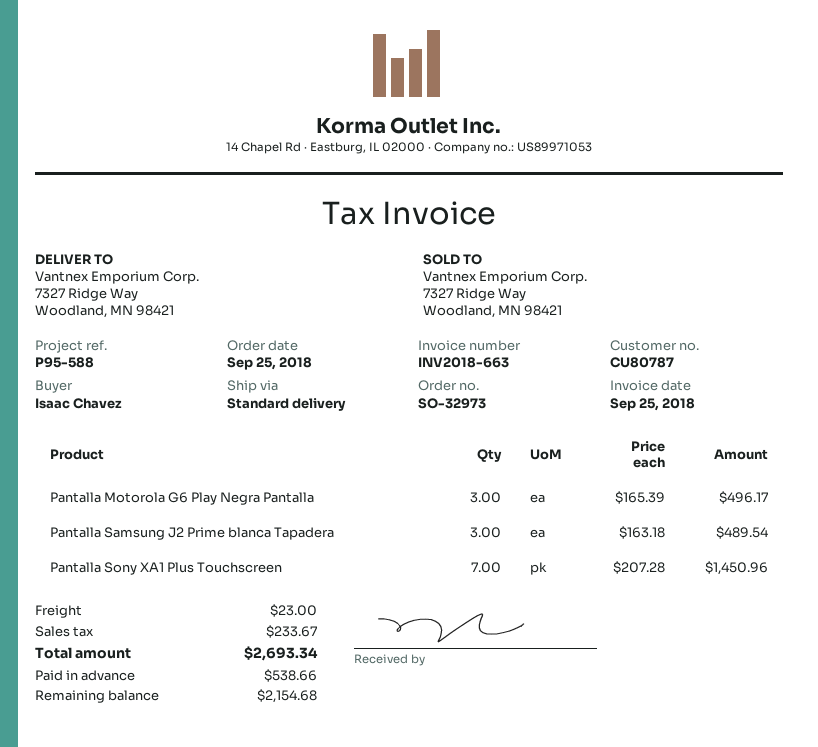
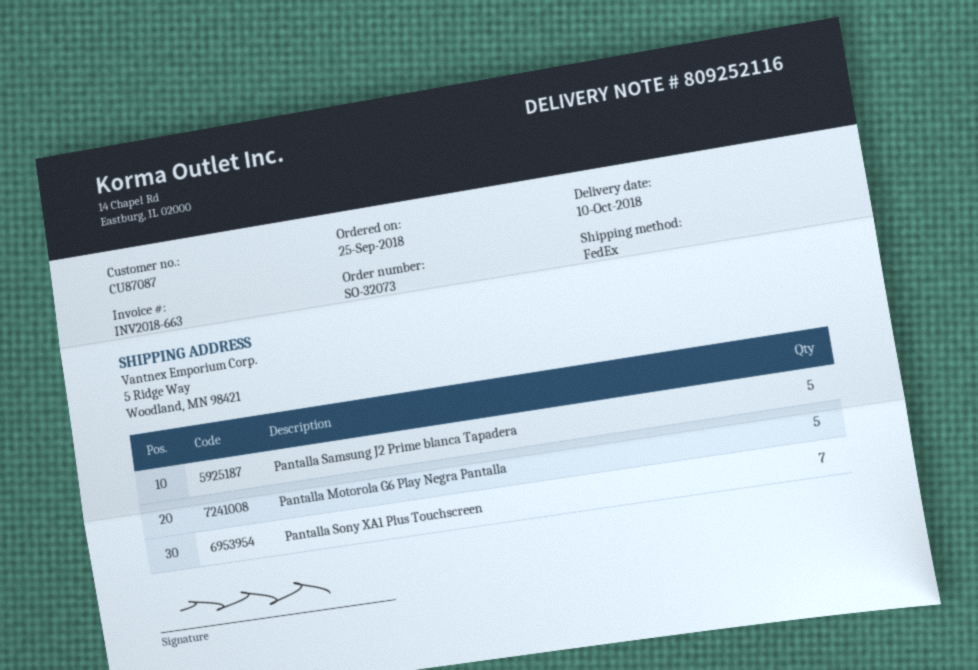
order number: SO-32973 -> SO-32073
customer number: CU80787 -> CU87087
shipping method: standard -> FedEx
ship to: 7327 Ridge Way, Woodland, MN 98421 -> 5 Ridge Way, Woodland, MN 98421
Pantalla Motorola G6 Play Negra Pantalla: 3 -> 5
Pantalla Samsung J2 Prime blanca Tapadera: 3 -> 5

